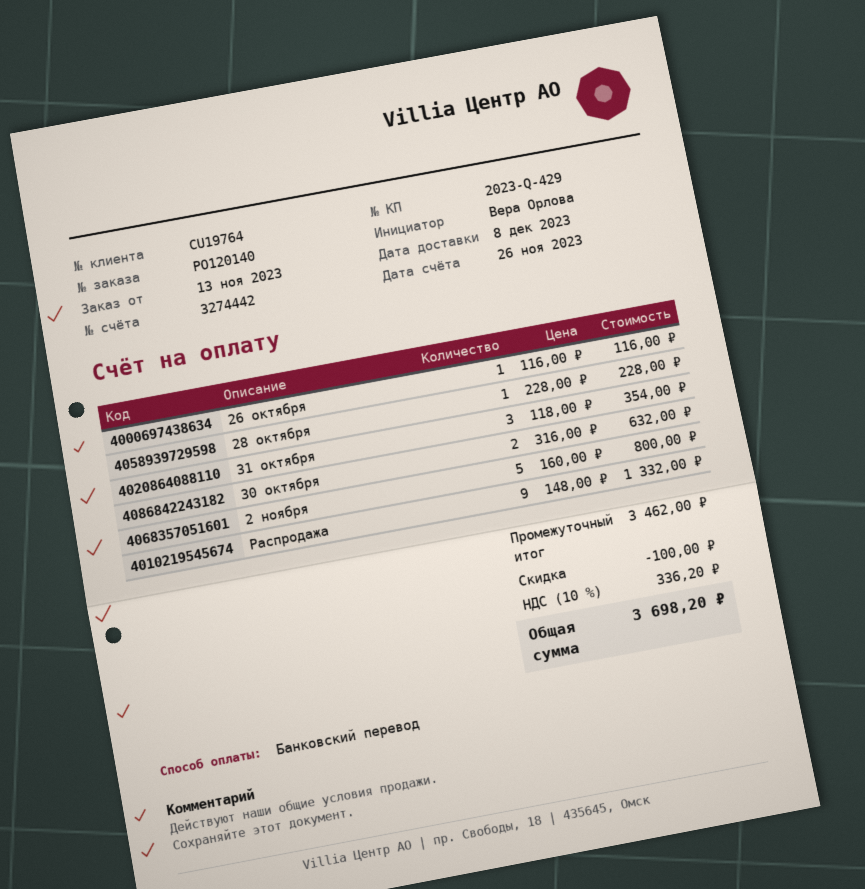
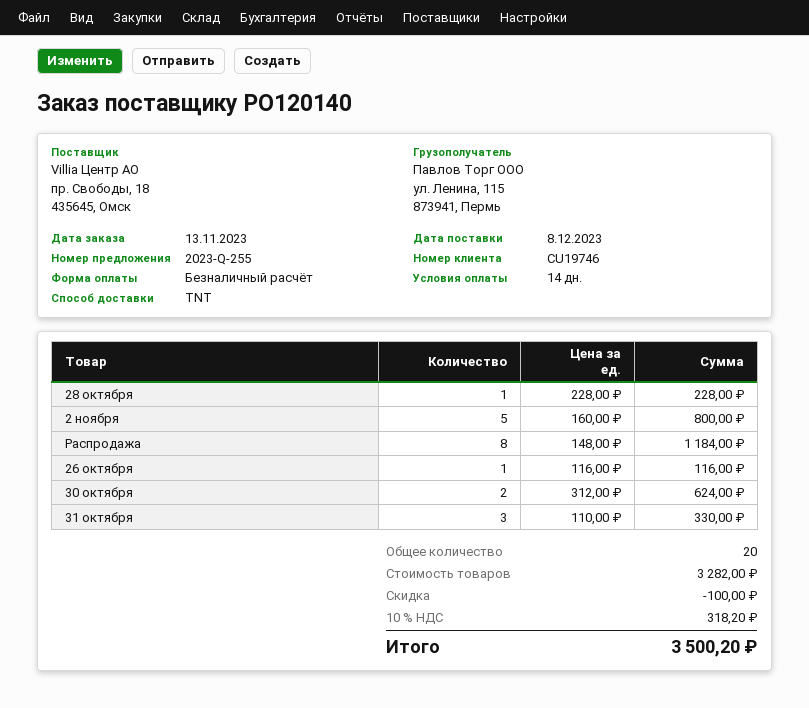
quote number: 2023-Q-429 -> 2023-Q-255
customer number: CU19764 -> CU19746
31 октября: 3 x 118.00 = 354.00 -> 3 x 110.00 = 330.00
30 октября: 2 x 316.00 = 632.00 -> 2 x 312.00 = 624.00
Распродажа: 9 x 148.00 = 1332.00 -> 8 x 148.00 = 1184.00
subtotal: 3462.00 -> 3282.00
tax: 10% = 336.20 -> 10% = 318.20
total: 3698.20 -> 3500.20

